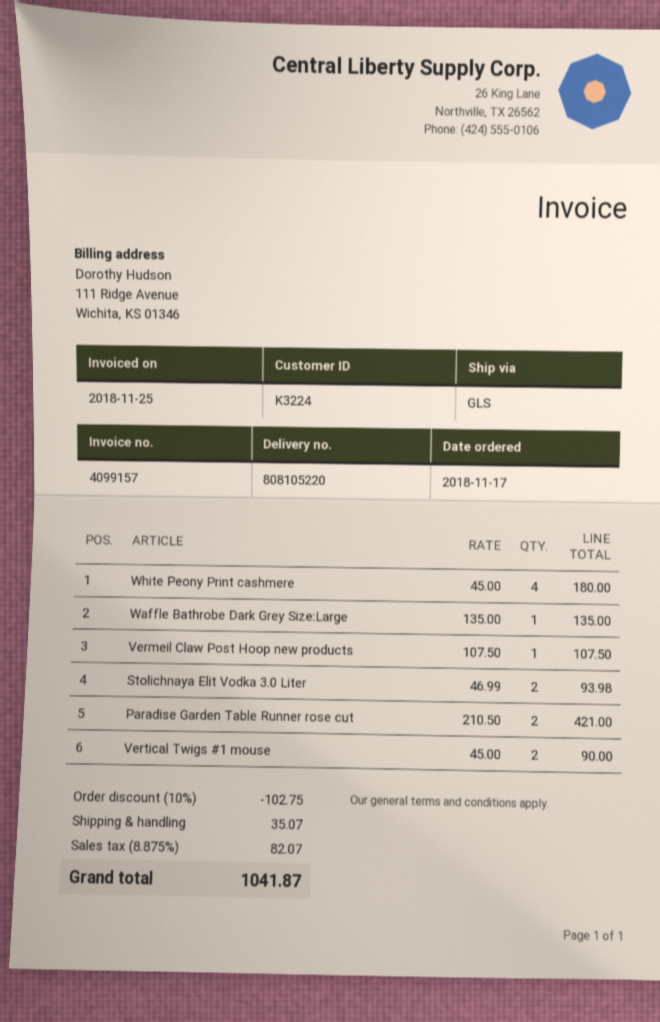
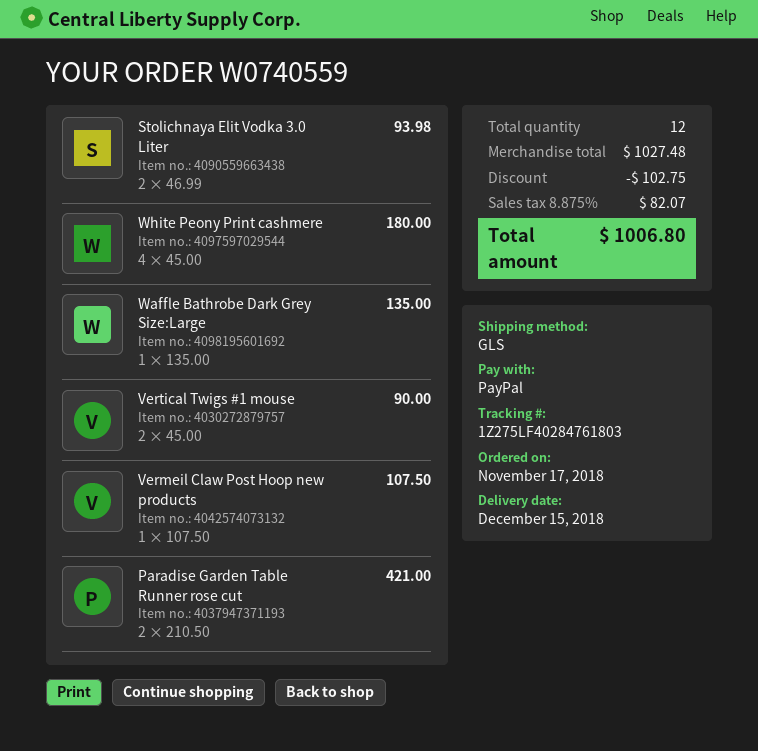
shipping: 35.07 -> none
total: 1041.87 -> 1006.80

